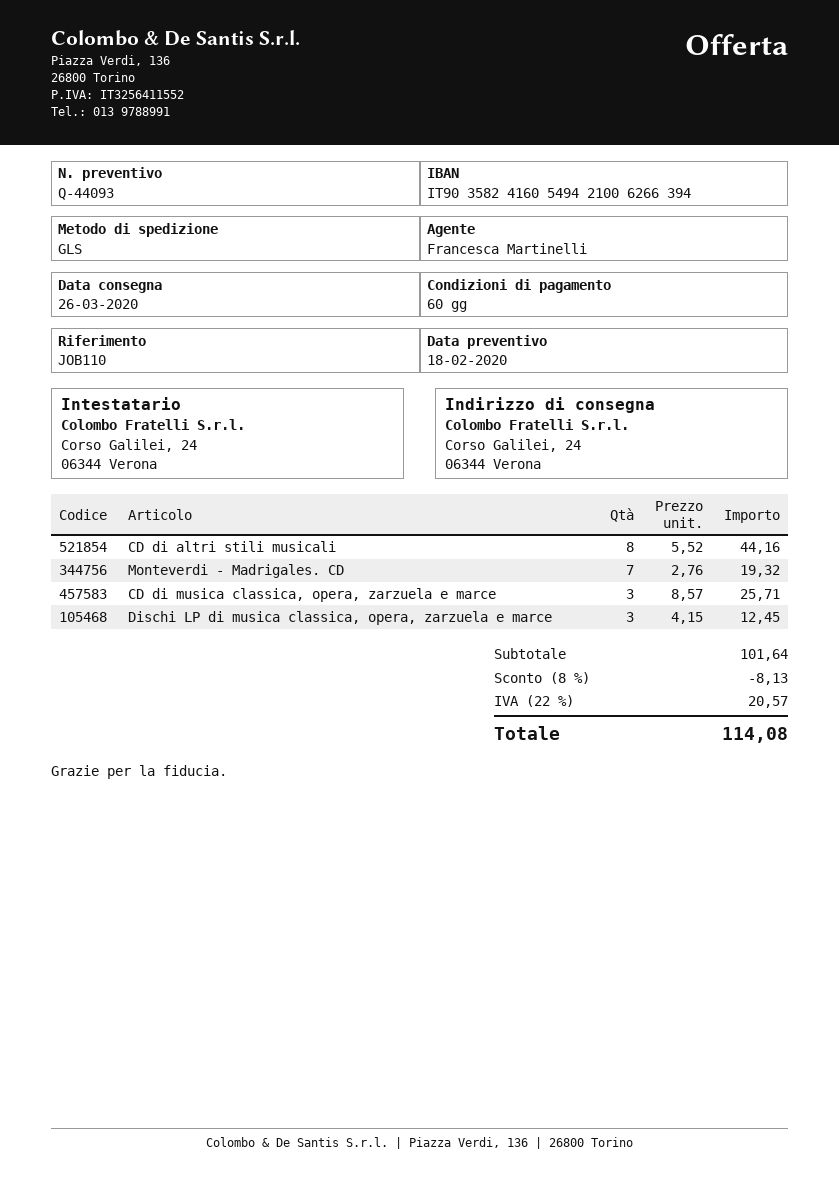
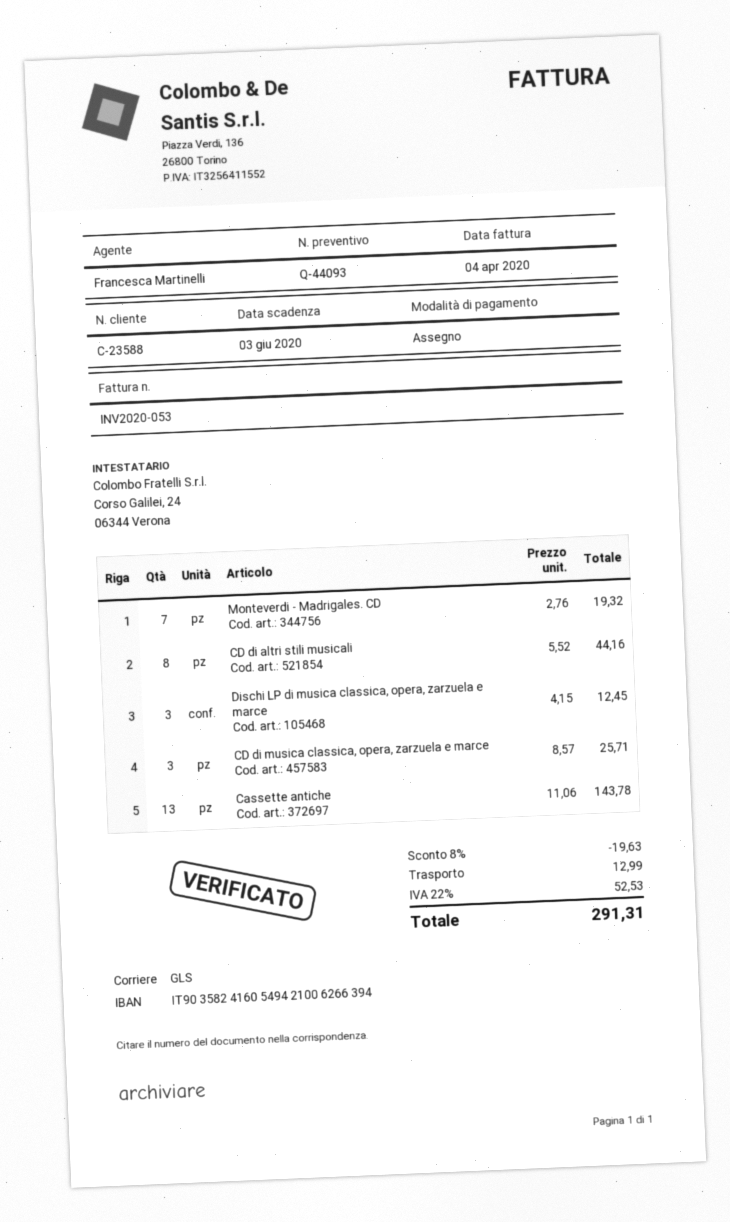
Cassette antiche: none -> 13 x 11.06 = 143.78
discount: 8% = 8.13 -> 8% = 19.63
shipping: none -> 12.99
tax: 22% = 20.57 -> 22% = 52.53
total: 114.08 -> 291.31

